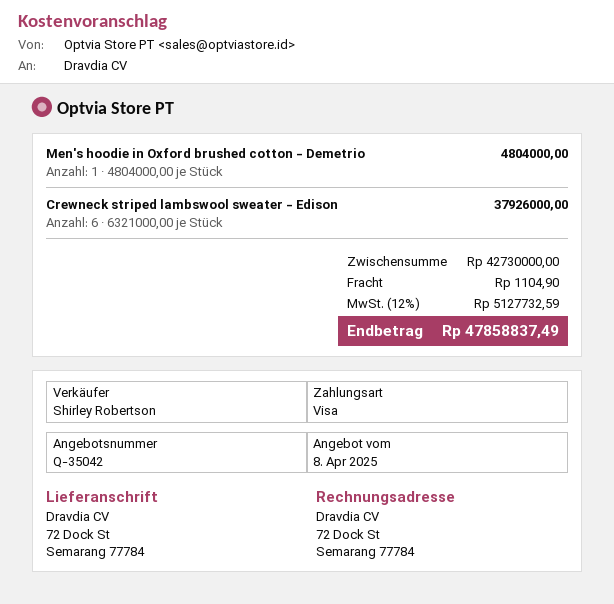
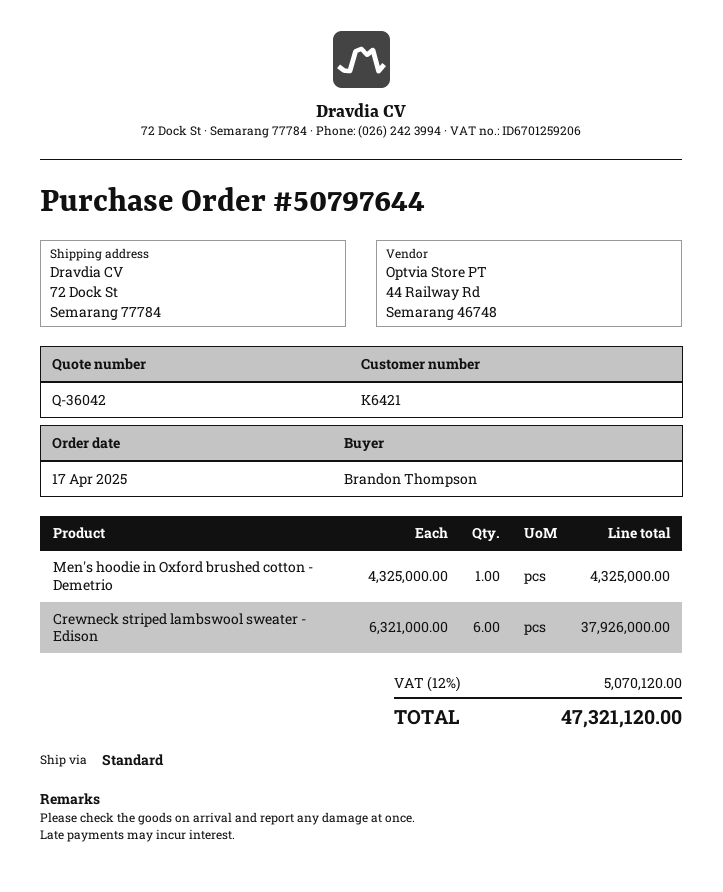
quote number: Q-35042 -> Q-36042
Men's hoodie in Oxford brushed cotton - Demetrio: 1 x 4804000.00 = 4804000.00 -> 1 x 4325000.00 = 4325000.00
shipping: 1104.90 -> none
tax: 12% = 5127732.59 -> 12% = 5070120.00
total: 47858837.49 -> 47321120.00

